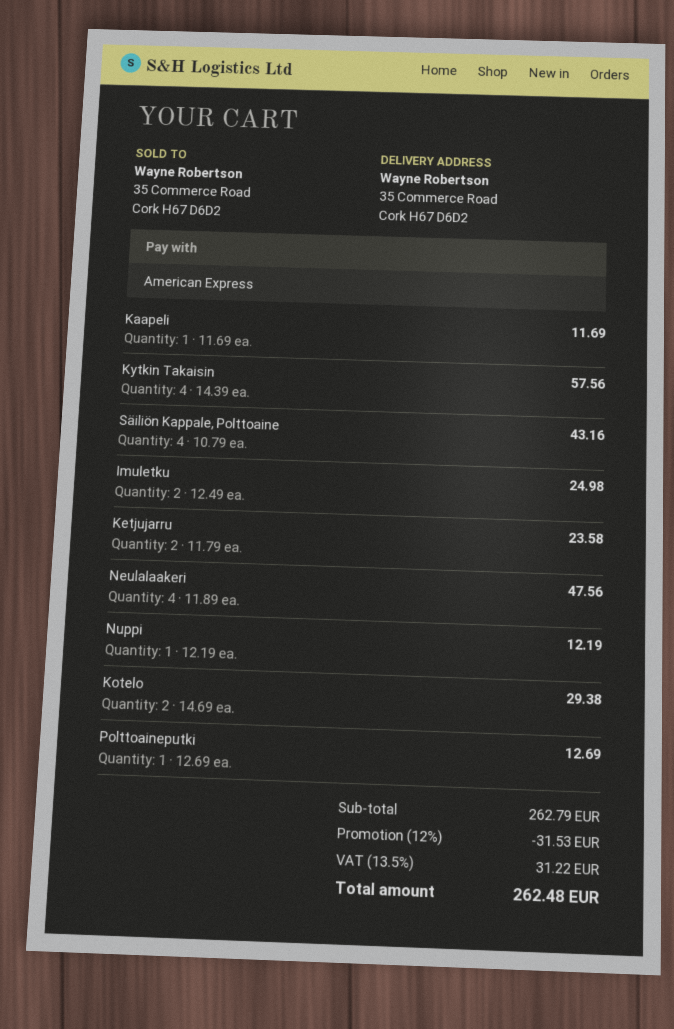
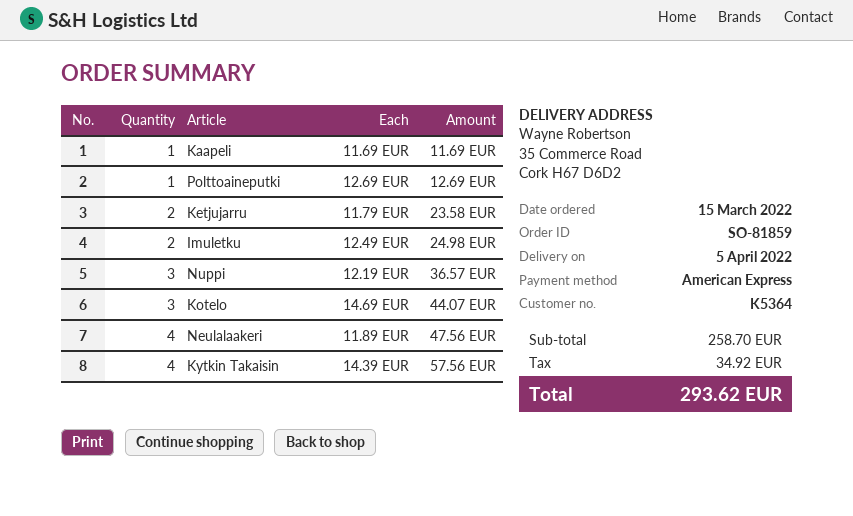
Säiliön Kappale, Polttoaine: 4 x 10.79 = 43.16 -> none
Nuppi: 1 x 12.19 = 12.19 -> 3 x 12.19 = 36.57
Kotelo: 2 x 14.69 = 29.38 -> 3 x 14.69 = 44.07
subtotal: 262.79 -> 258.70
discount: 12% = 31.53 -> none
tax: 31.22 -> 34.92
total: 262.48 -> 293.62

